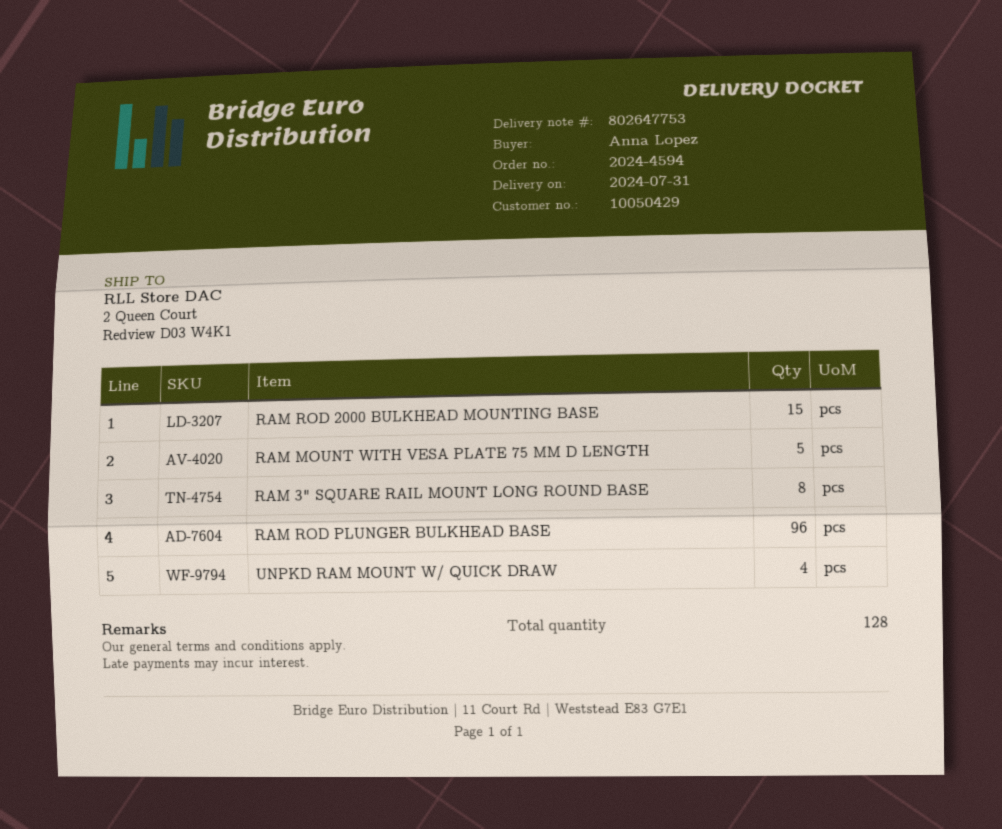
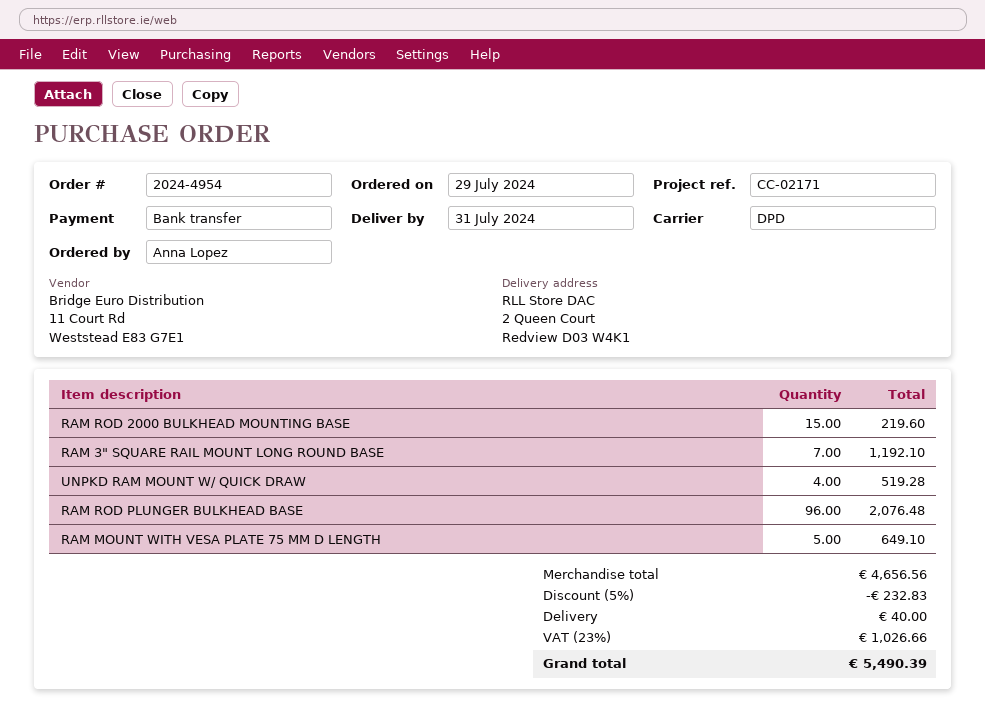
order number: 2024-4594 -> 2024-4954
RAM 3" SQUARE RAIL MOUNT LONG ROUND BASE: 8 -> 7

